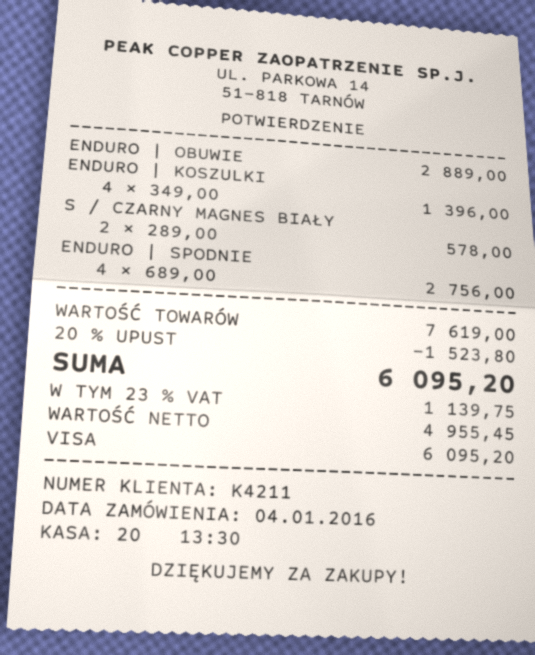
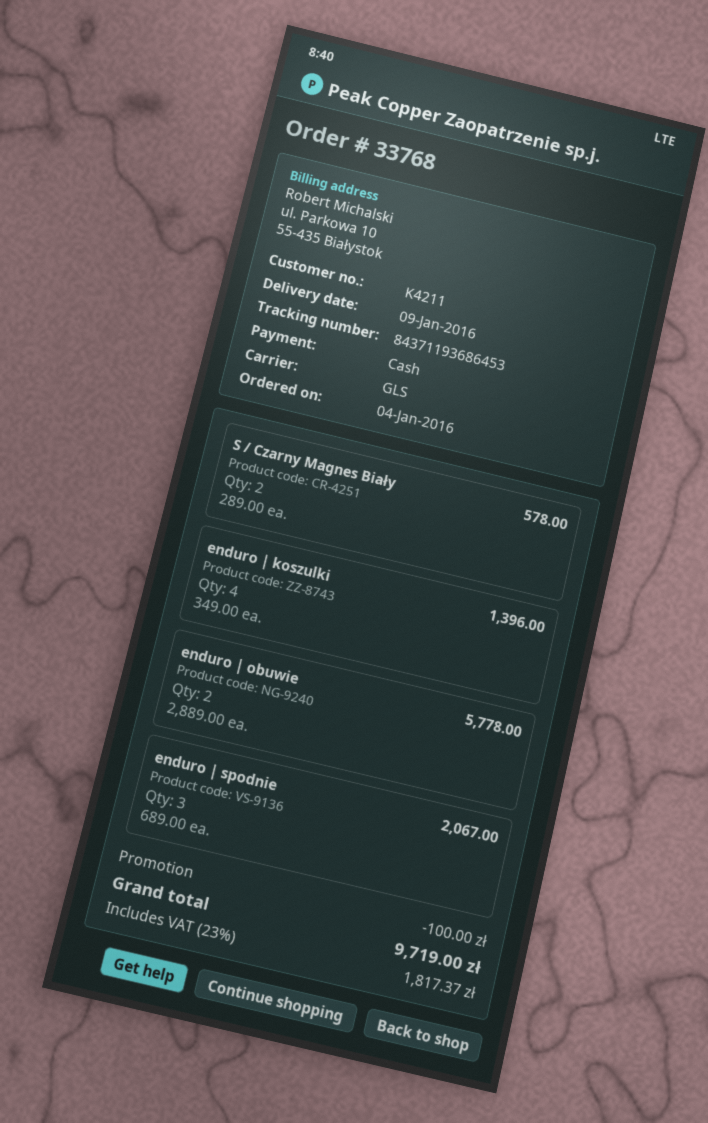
payment method: Visa -> cash
ENDURO | OBUWIE: 1 x 2889.00 = 2889.00 -> 2 x 2889.00 = 5778.00
ENDURO | SPODNIE: 4 x 689.00 = 2756.00 -> 3 x 689.00 = 2067.00
discount: 1523.80 -> 100.00
tax: 23% = 1139.75 -> 23% = 1817.37
total: 6095.20 -> 9719.00

